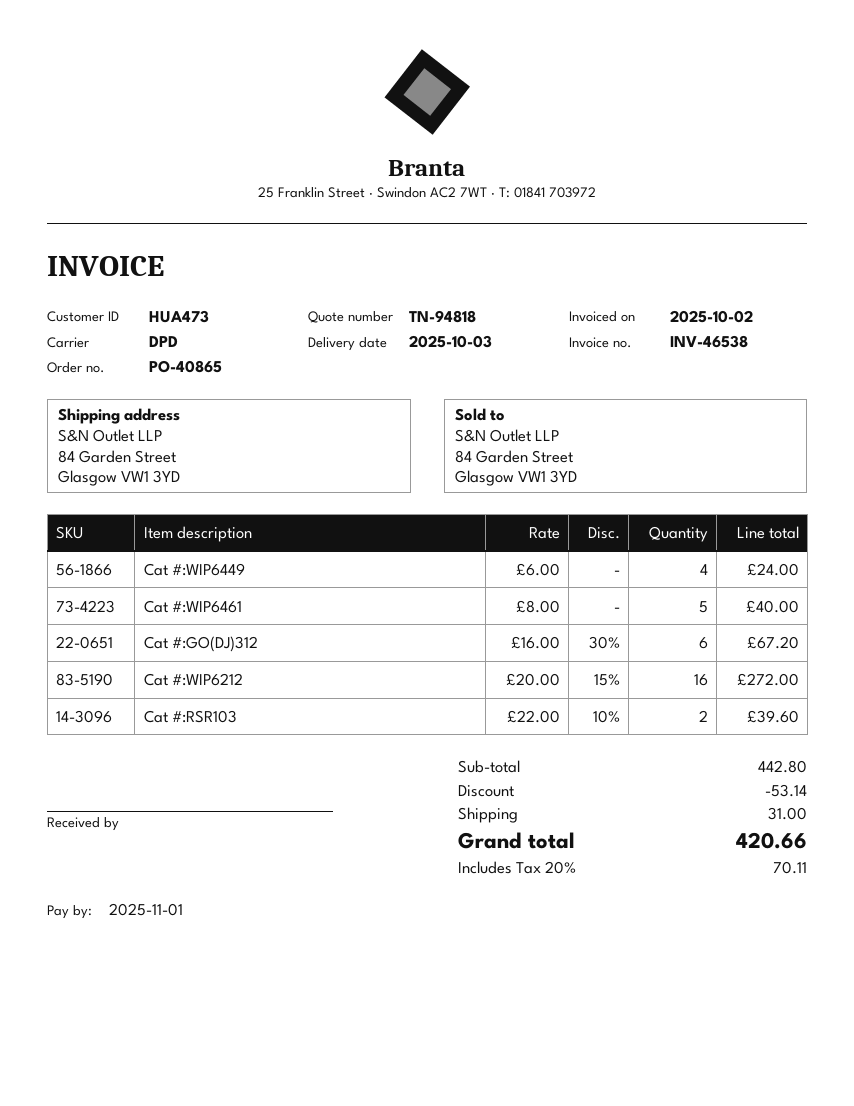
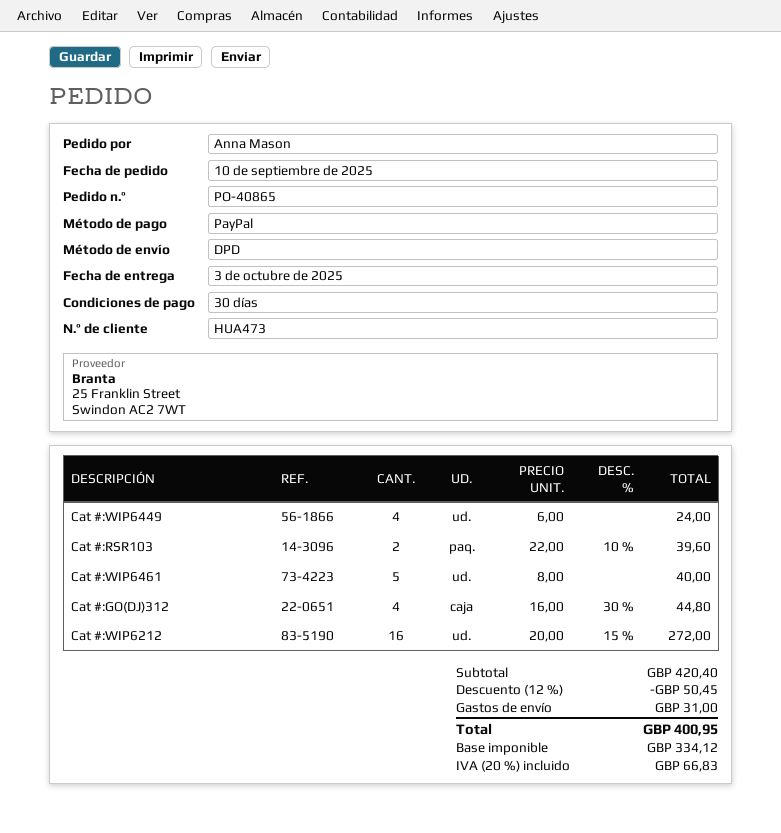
Cat #:GO(DJ)312: 6 x 16.00 - 30% = 67.20 -> 4 x 16.00 - 30% = 44.80
subtotal: 442.80 -> 420.40
discount: 53.14 -> 50.45
tax: 20% = 70.11 -> 20% = 66.83
total: 420.66 -> 400.95

